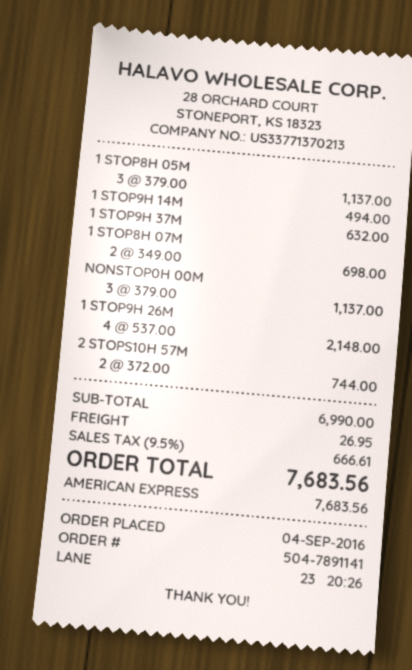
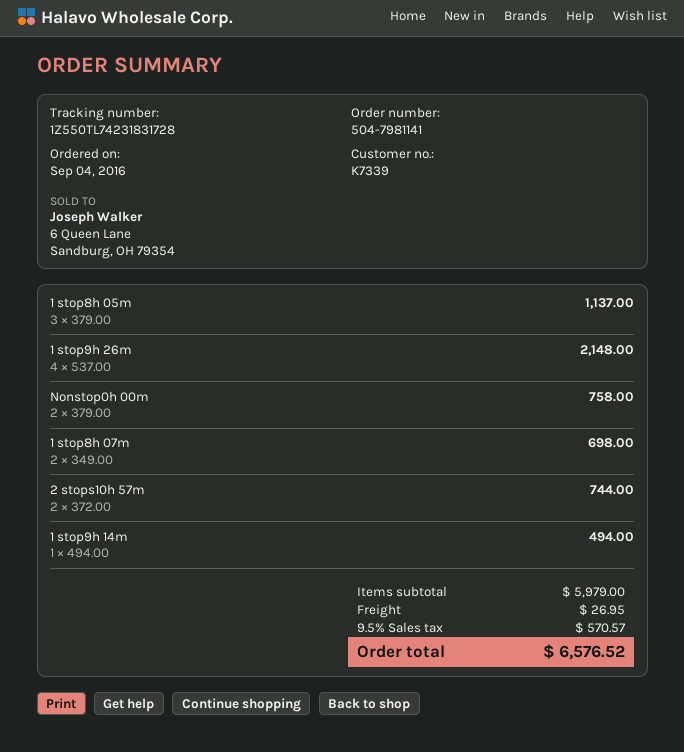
order number: 504-7891141 -> 504-7981141
1 STOP9H 37M: 1 x 632.00 = 632.00 -> none
NONSTOP0H 00M: 3 x 379.00 = 1137.00 -> 2 x 379.00 = 758.00
subtotal: 6990.00 -> 5979.00
tax: 9.5% = 666.61 -> 9.5% = 570.57
total: 7683.56 -> 6576.52

